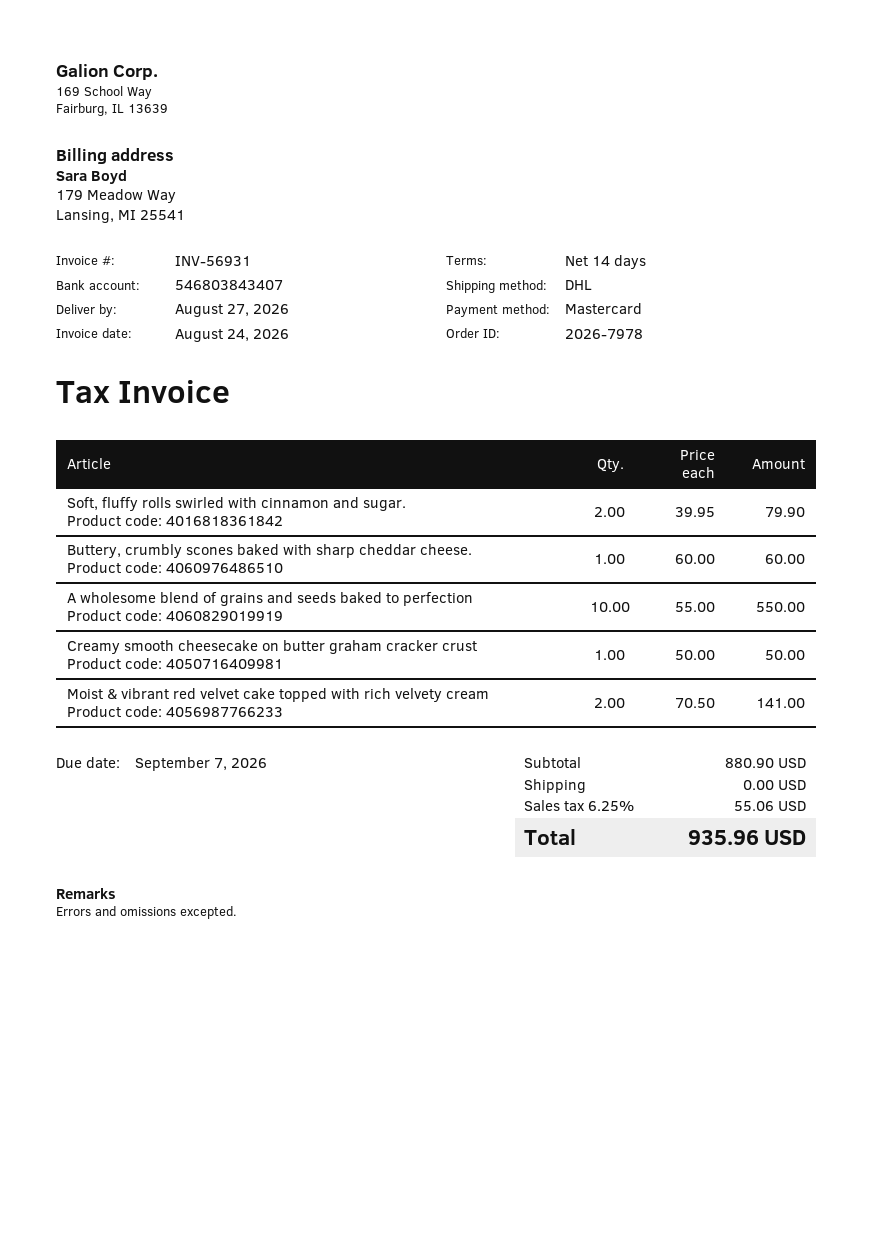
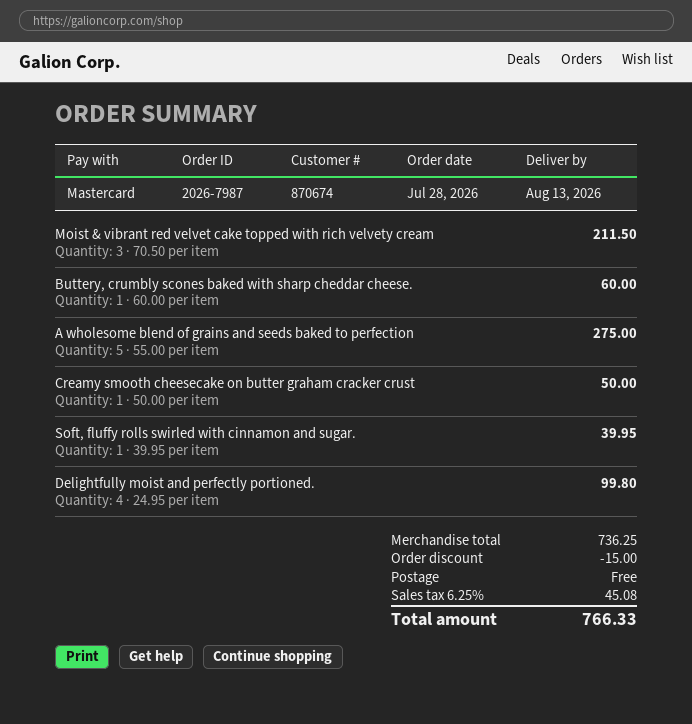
order number: 2026-7978 -> 2026-7987
delivery date: 2026-08-27 -> 2026-08-13
Soft, fluffy rolls swirled with cinnamon and sugar.: 2 x 39.95 = 79.90 -> 1 x 39.95 = 39.95
A wholesome blend of grains and seeds baked to perfection: 10 x 55.00 = 550.00 -> 5 x 55.00 = 275.00
Moist & vibrant red velvet cake topped with rich velvety cream: 2 x 70.50 = 141.00 -> 3 x 70.50 = 211.50
Delightfully moist and perfectly portioned.: none -> 4 x 24.95 = 99.80
subtotal: 880.90 -> 736.25
discount: none -> 15.00
tax: 6.25% = 55.06 -> 6.25% = 45.08
total: 935.96 -> 766.33

